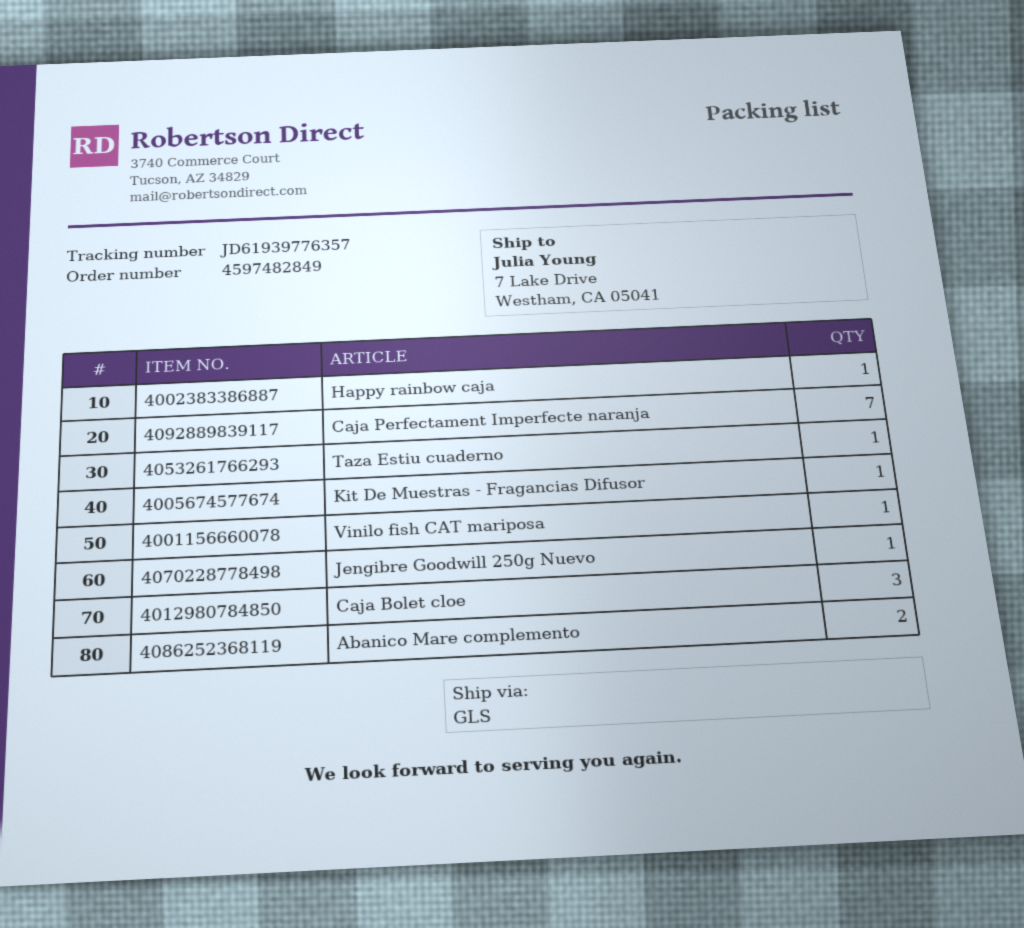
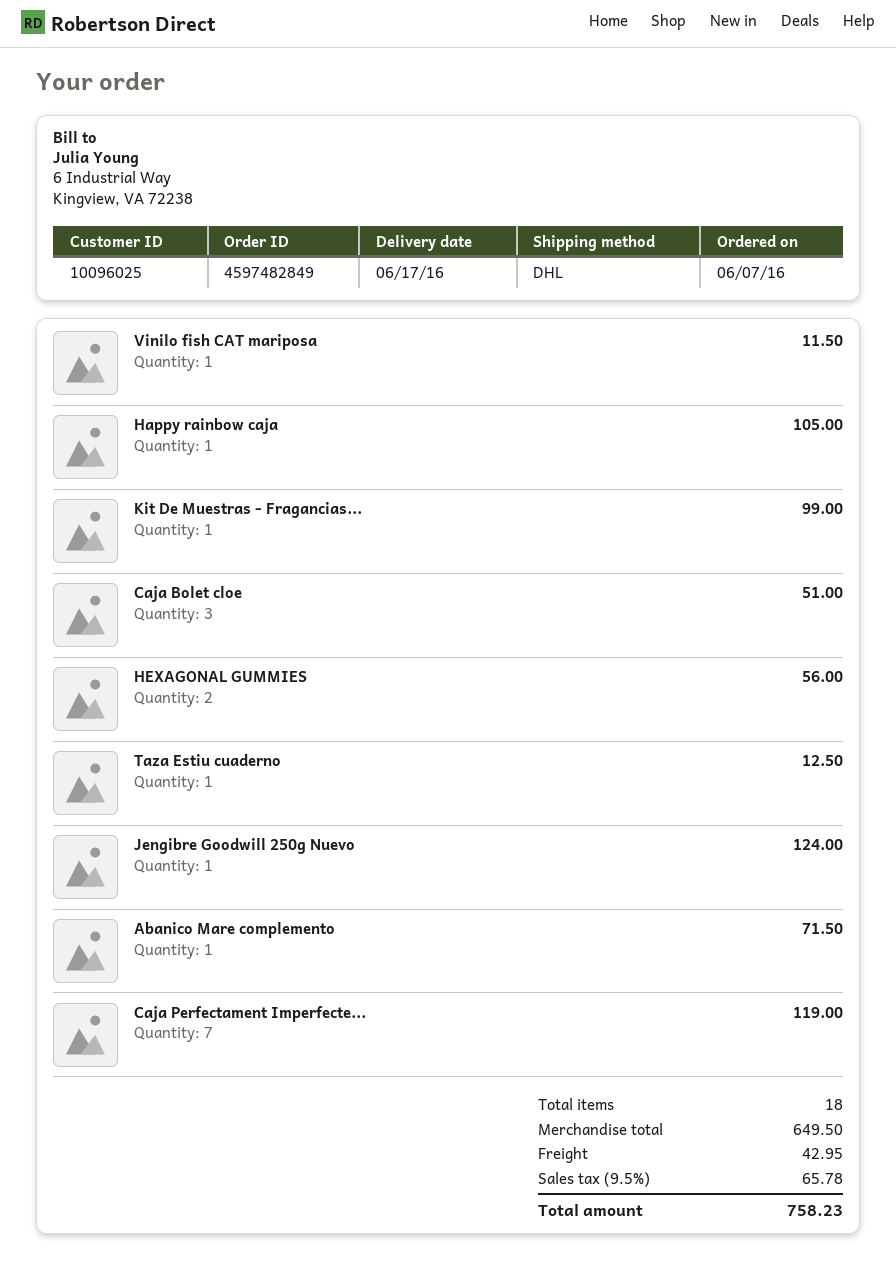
shipping method: GLS -> DHL
Abanico Mare complemento: 2 -> 1
HEXAGONAL GUMMIES: none -> 2

